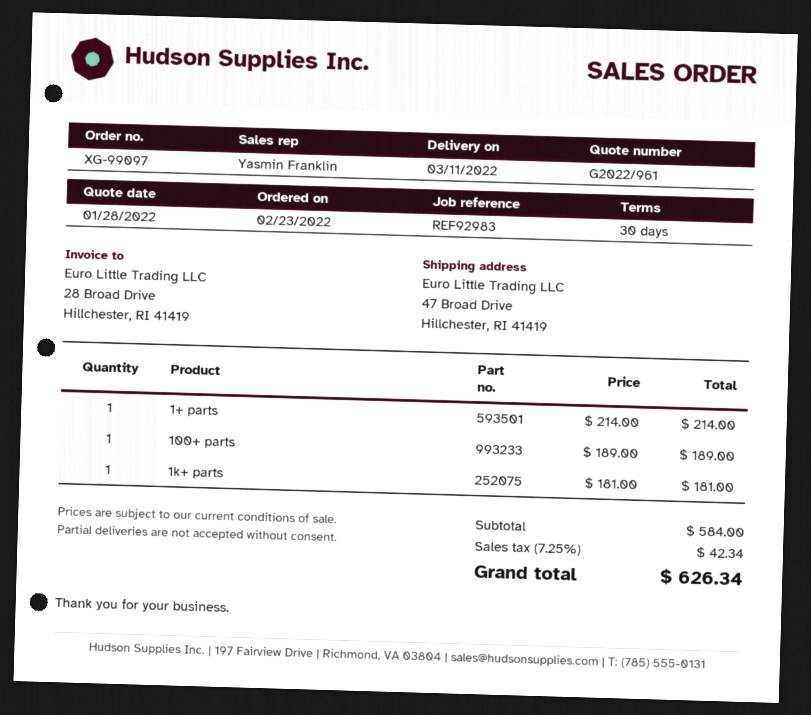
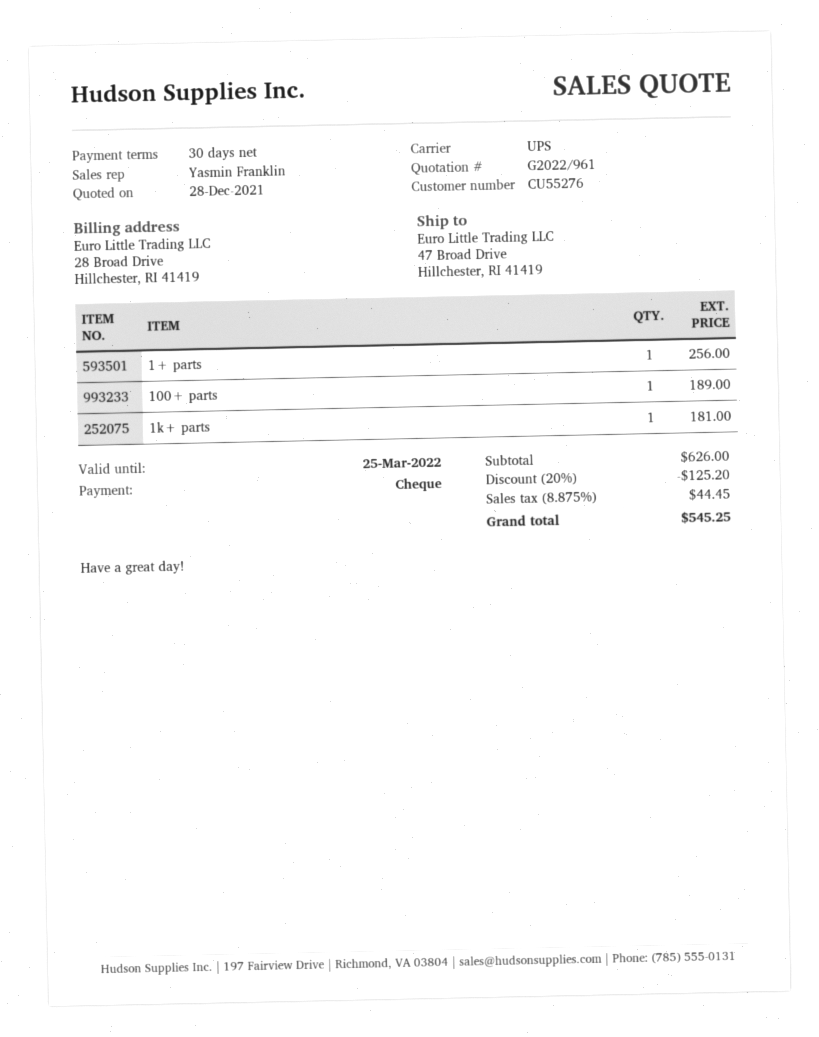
quote date: 2022-01-28 -> 2021-12-28
1+ parts: 1 for 214.00 -> 1 for 256.00
subtotal: 584.00 -> 626.00
discount: none -> 20% = 125.20
tax: 7.25% = 42.34 -> 8.875% = 44.45
total: 626.34 -> 545.25

